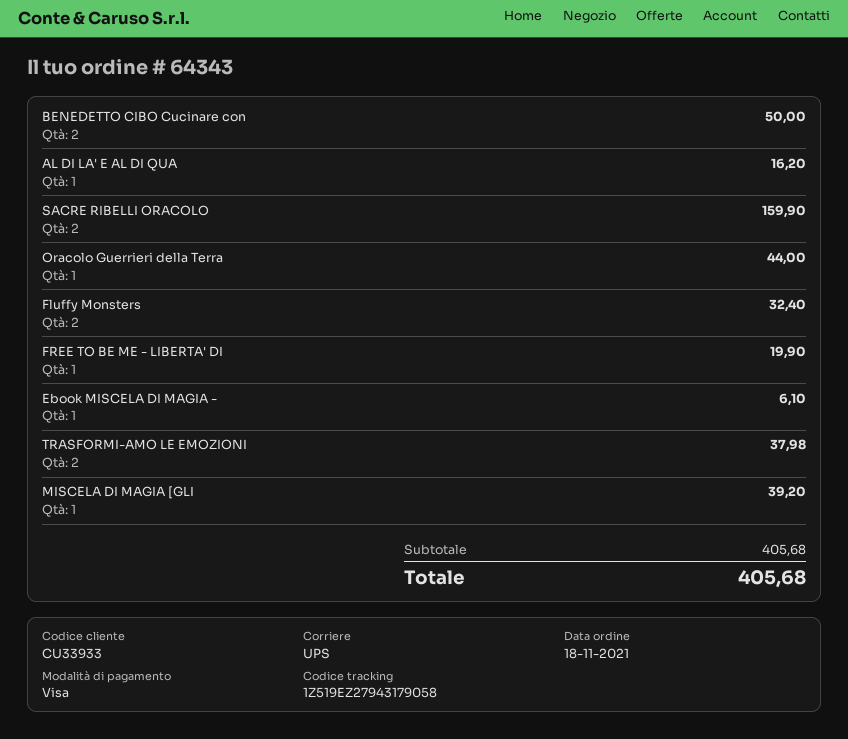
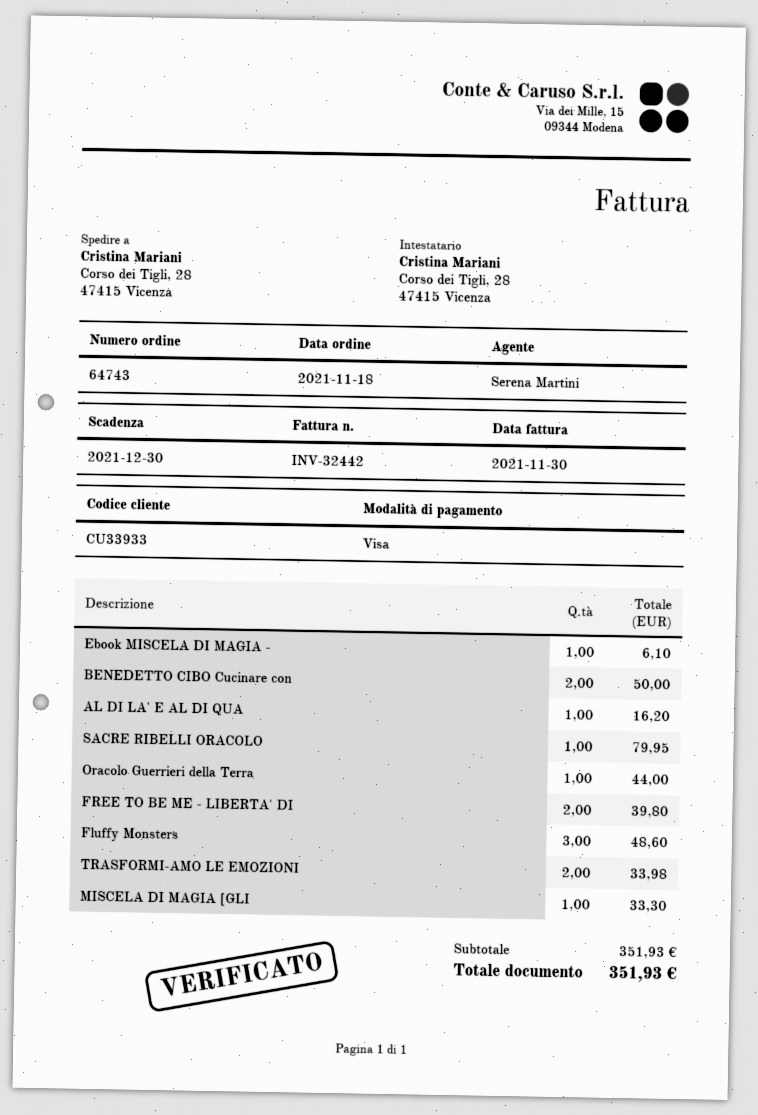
order number: 64343 -> 64743
SACRE RIBELLI ORACOLO: 2 for 159.90 -> 1 for 79.95
Fluffy Monsters: 2 for 32.40 -> 3 for 48.60
FREE TO BE ME - LIBERTA' DI: 1 for 19.90 -> 2 for 39.80
TRASFORMI-AMO LE EMOZIONI: 2 for 37.98 -> 2 for 33.98
MISCELA DI MAGIA [GLI: 1 for 39.20 -> 1 for 33.30
subtotal: 405.68 -> 351.93
total: 405.68 -> 351.93

